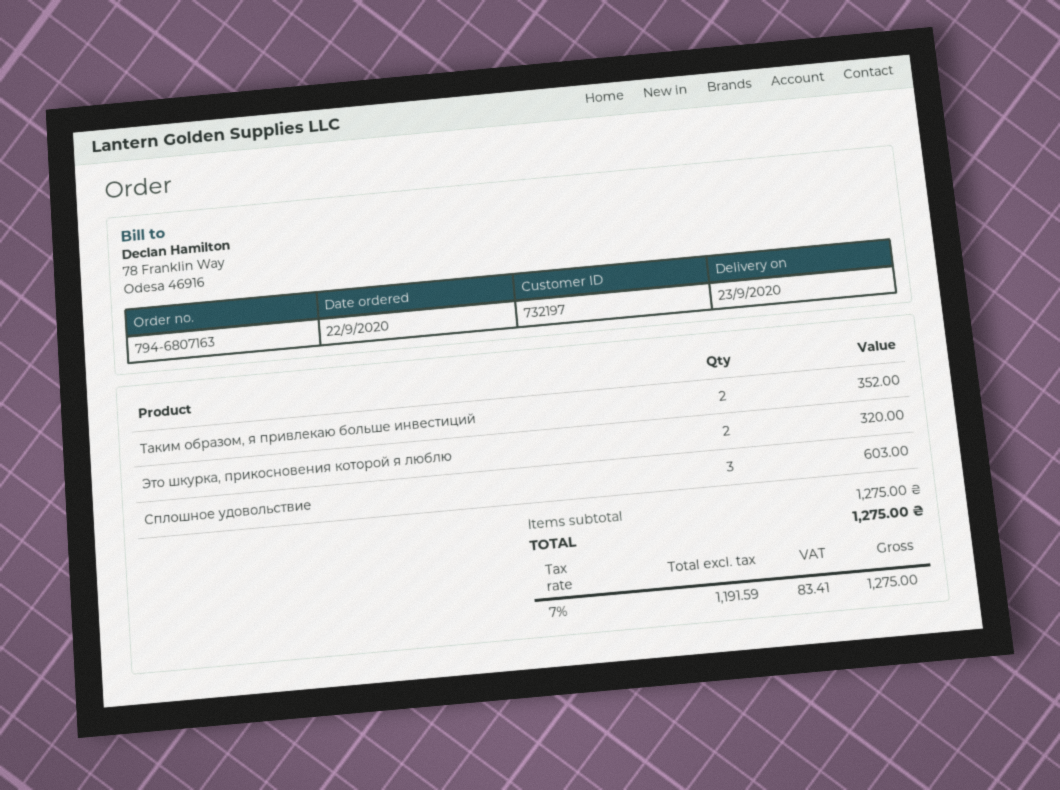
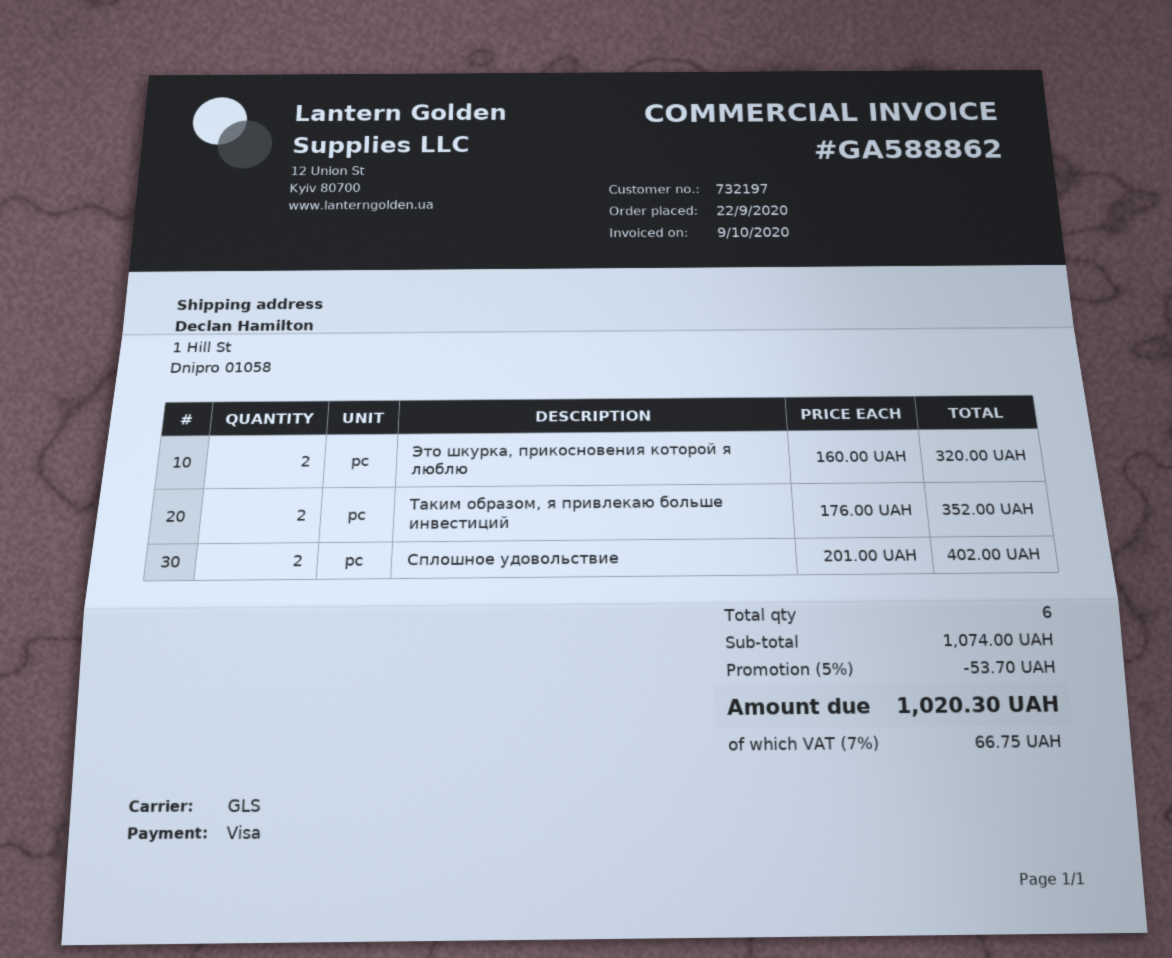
Сплошное удовольствие: 3 for 603.00 -> 2 for 402.00
subtotal: 1275.00 -> 1074.00
discount: none -> 5% = 53.70
tax: 7% = 83.41 -> 7% = 66.75
total: 1275.00 -> 1020.30

